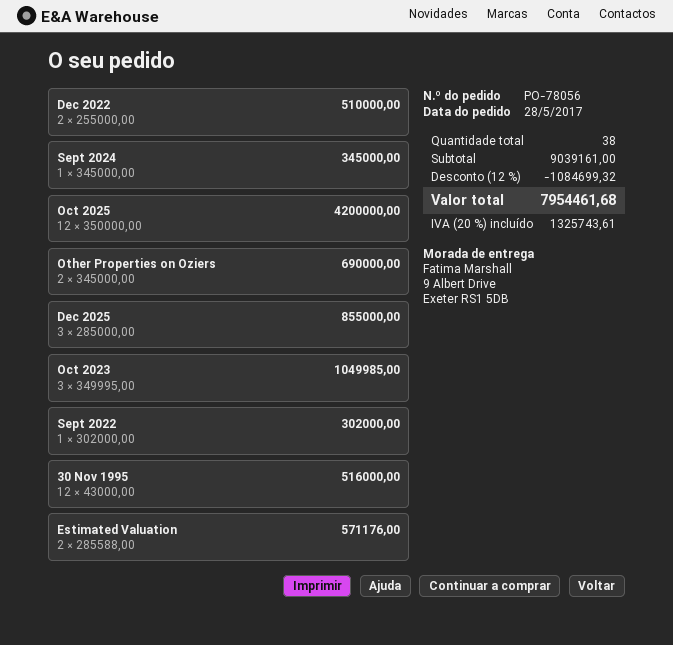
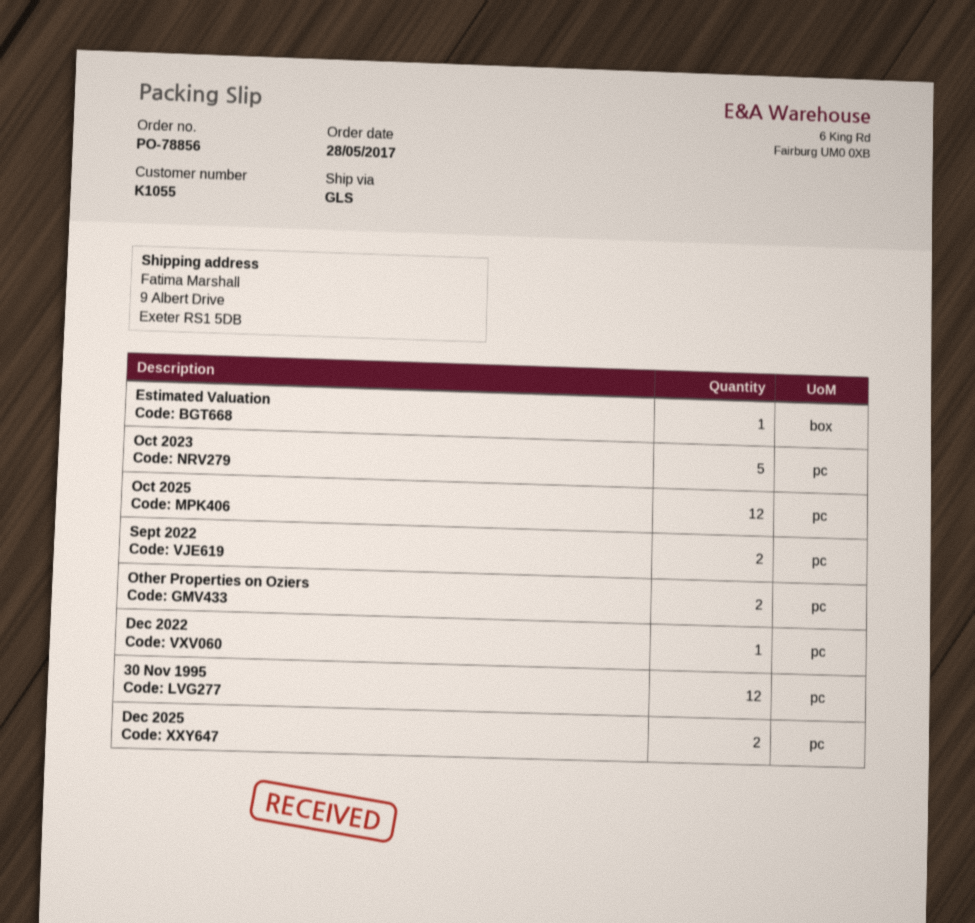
order number: PO-78056 -> PO-78856
Dec 2022: 2 -> 1
Sept 2024: 1 -> none
Dec 2025: 3 -> 2
Oct 2023: 3 -> 5
Sept 2022: 1 -> 2
Estimated Valuation: 2 -> 1

